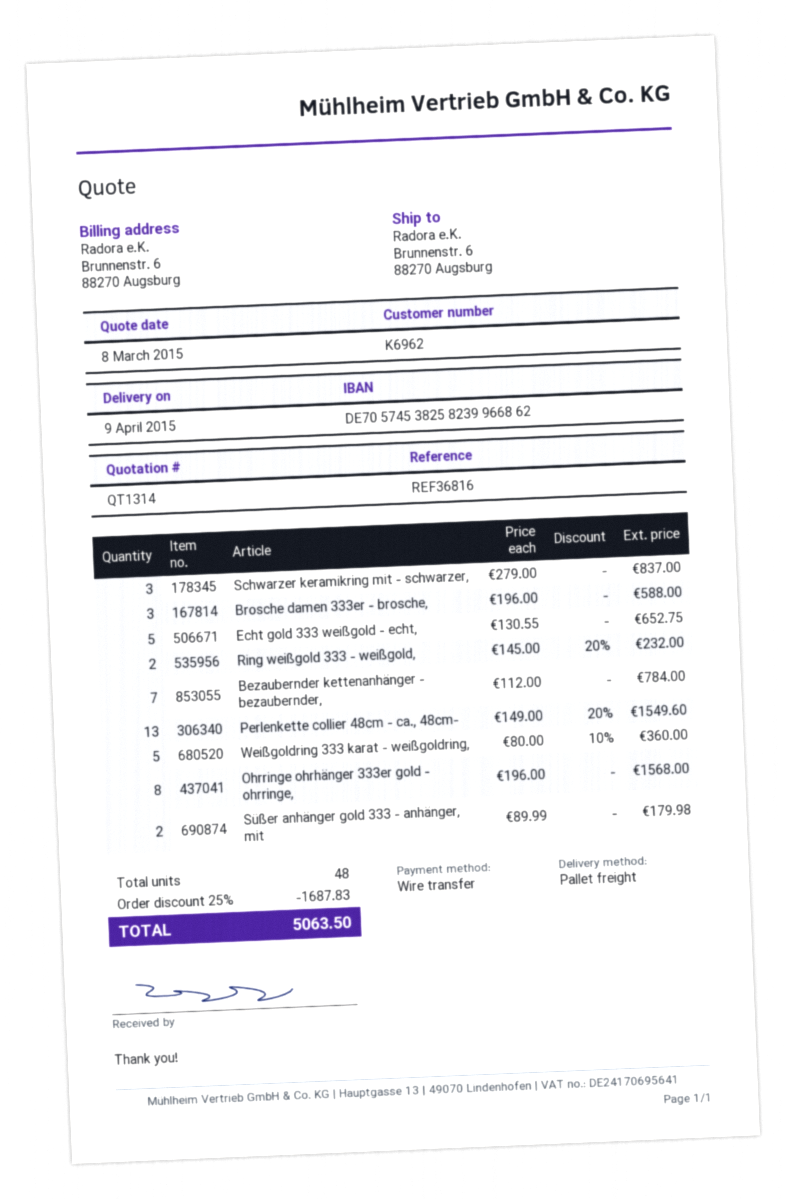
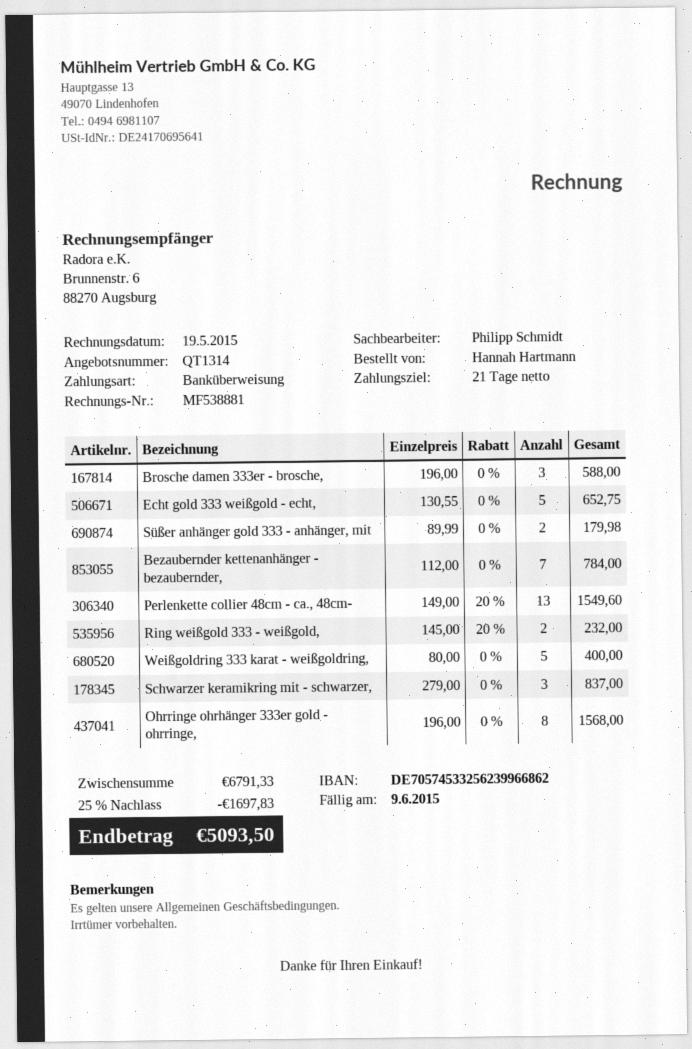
bank account: DE70574538258239966862 -> DE70574533256239966862
Weißgoldring 333 karat - weißgoldring,: 5 x 80.00 - 10% = 360.00 -> 5 x 80.00 = 400.00
discount: 25% = 1687.83 -> 25% = 1697.83
total: 5063.50 -> 5093.50

